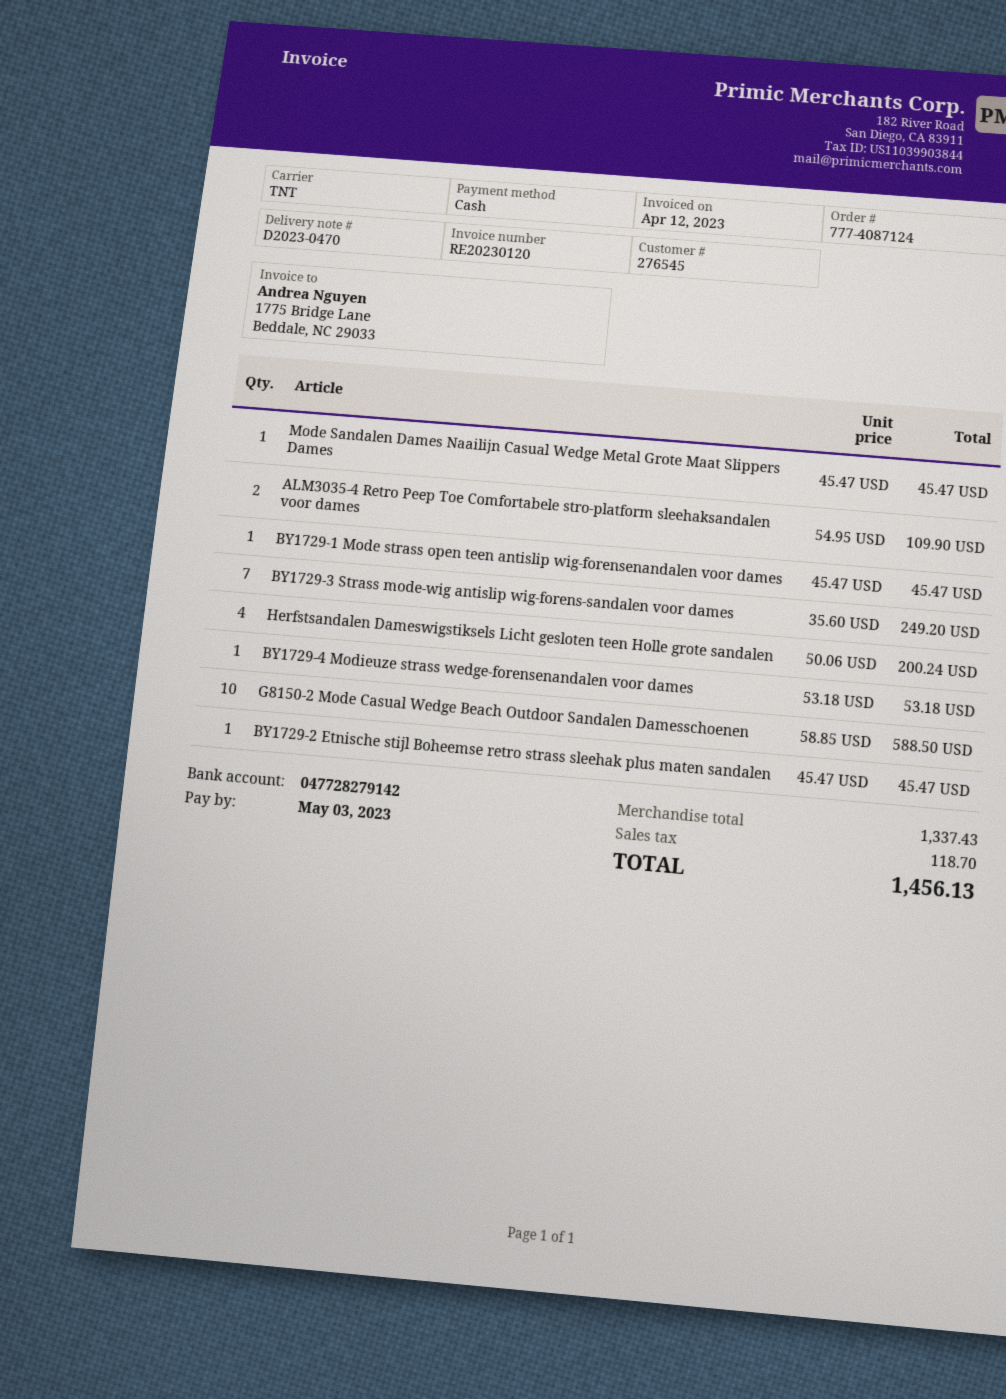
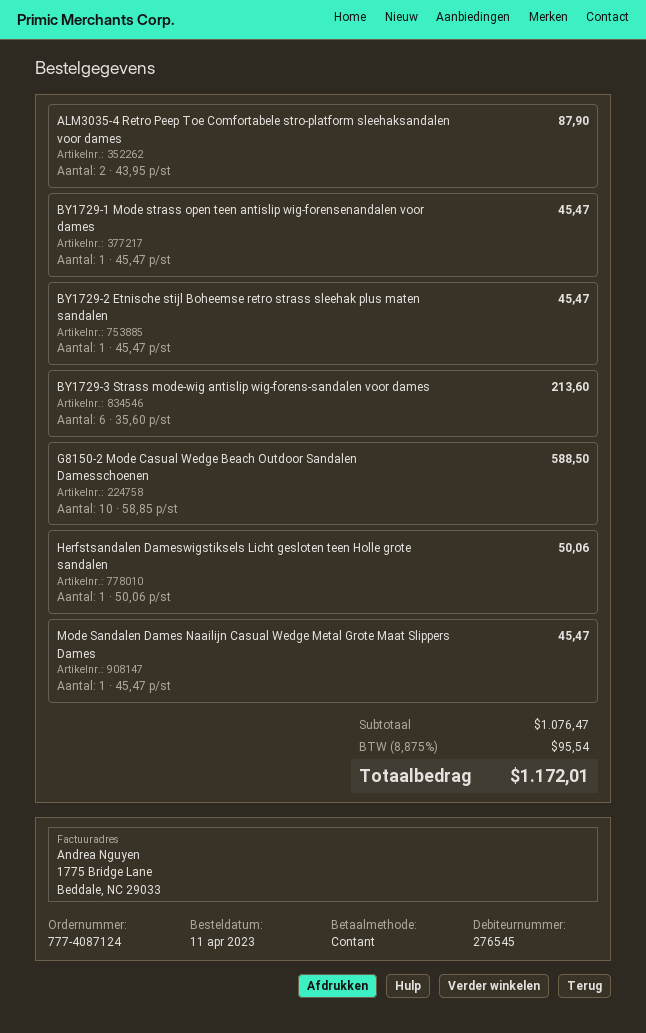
ALM3035-4 Retro Peep Toe Comfortabele stro-platform sleehaksandalen voor dames: 2 x 54.95 = 109.90 -> 2 x 43.95 = 87.90
BY1729-3 Strass mode-wig antislip wig-forens-sandalen voor dames: 7 x 35.60 = 249.20 -> 6 x 35.60 = 213.60
Herfstsandalen Dameswigstiksels Licht gesloten teen Holle grote sandalen: 4 x 50.06 = 200.24 -> 1 x 50.06 = 50.06
BY1729-4 Modieuze strass wedge-forensenandalen voor dames: 1 x 53.18 = 53.18 -> none
subtotal: 1337.43 -> 1076.47
tax: 118.70 -> 95.54
total: 1456.13 -> 1172.01

